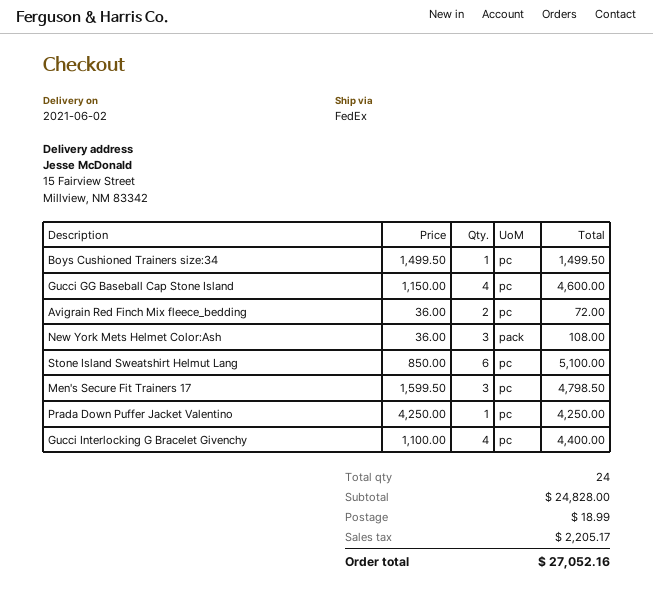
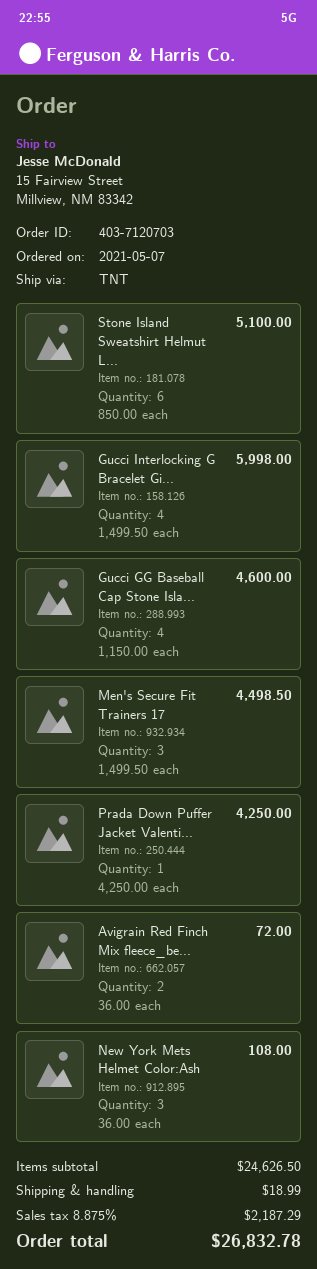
shipping method: FedEx -> TNT
Boys Cushioned Trainers size:34: 1 x 1499.50 = 1499.50 -> none
Men's Secure Fit Trainers 17: 3 x 1599.50 = 4798.50 -> 3 x 1499.50 = 4498.50
Gucci Interlocking G Bracelet Givenchy: 4 x 1100.00 = 4400.00 -> 4 x 1499.50 = 5998.00
subtotal: 24828.00 -> 24626.50
tax: 2205.17 -> 2187.29
total: 27052.16 -> 26832.78

